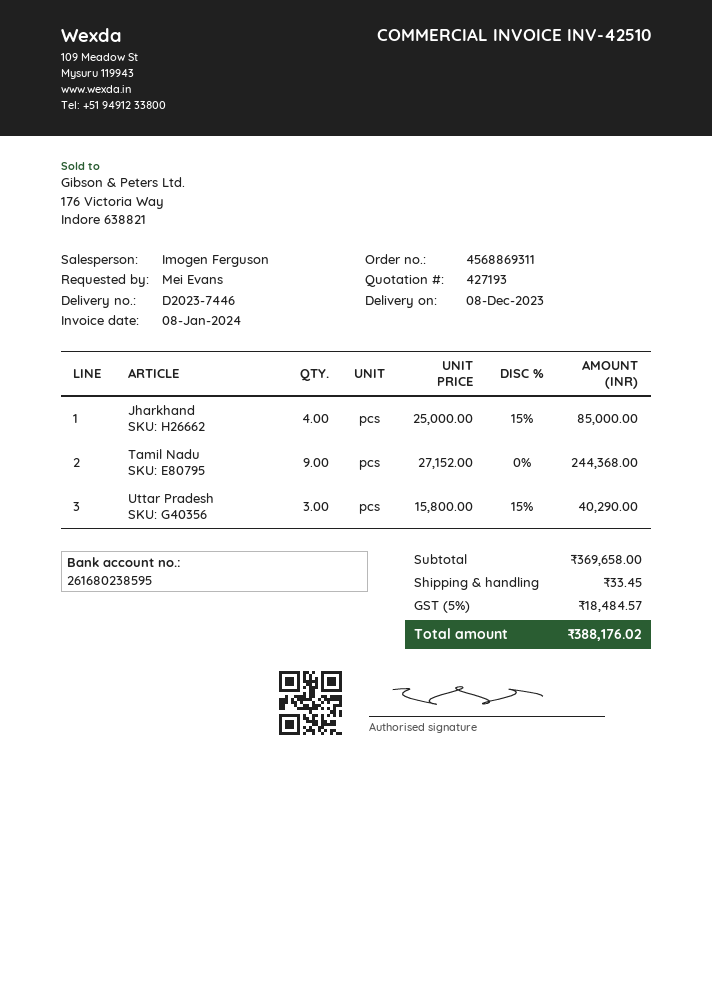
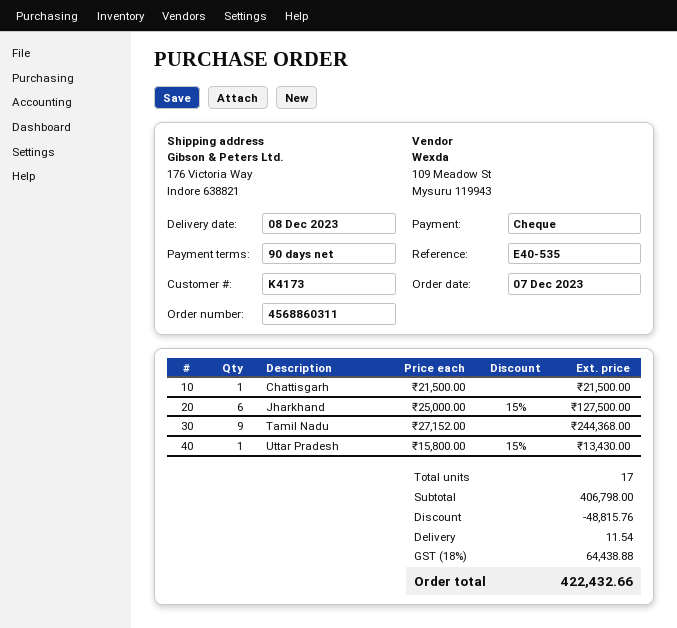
order number: 4568869311 -> 4568860311
Jharkhand: 4 x 25000.00 - 15% = 85000.00 -> 6 x 25000.00 - 15% = 127500.00
Uttar Pradesh: 3 x 15800.00 - 15% = 40290.00 -> 1 x 15800.00 - 15% = 13430.00
Chattisgarh: none -> 1 x 21500.00 = 21500.00
subtotal: 369658.00 -> 406798.00
discount: none -> 48815.76
shipping: 33.45 -> 11.54
tax: 5% = 18484.57 -> 18% = 64438.88
total: 388176.02 -> 422432.66

